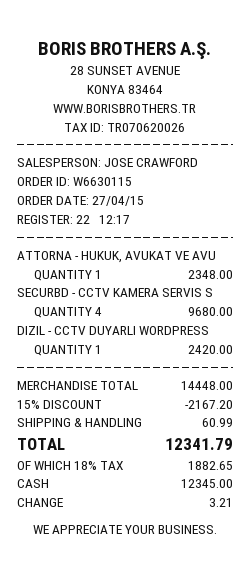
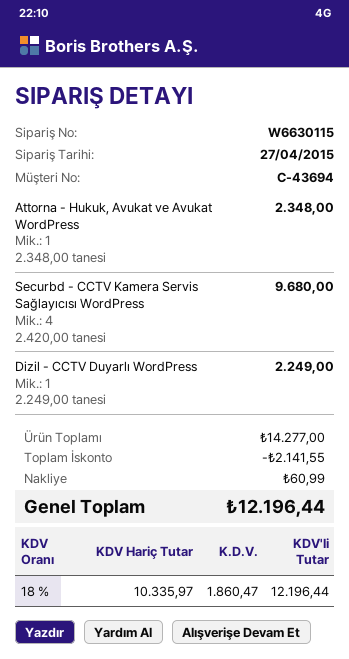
DIZIL - CCTV DUYARLI WORDPRESS: 1 for 2420.00 -> 1 for 2249.00
subtotal: 14448.00 -> 14277.00
discount: 2167.20 -> 2141.55
tax: 18% = 1882.65 -> 18% = 1860.47
total: 12341.79 -> 12196.44

